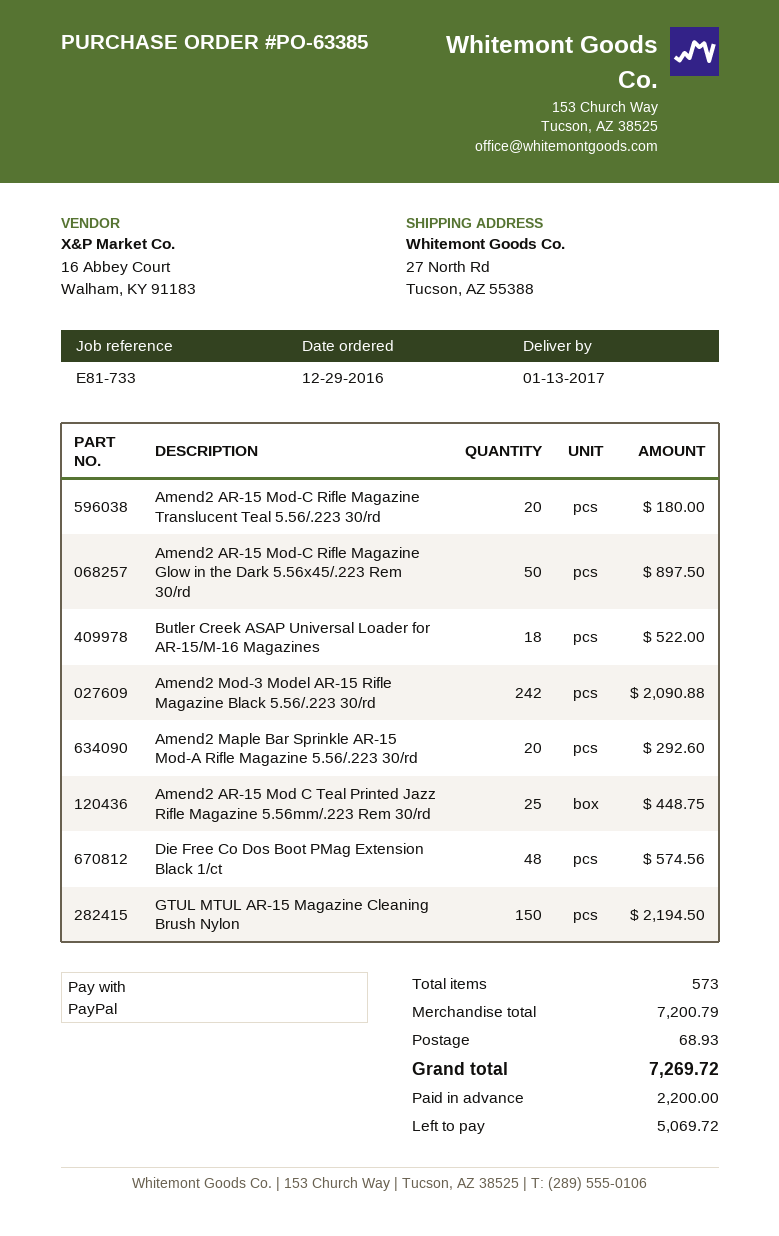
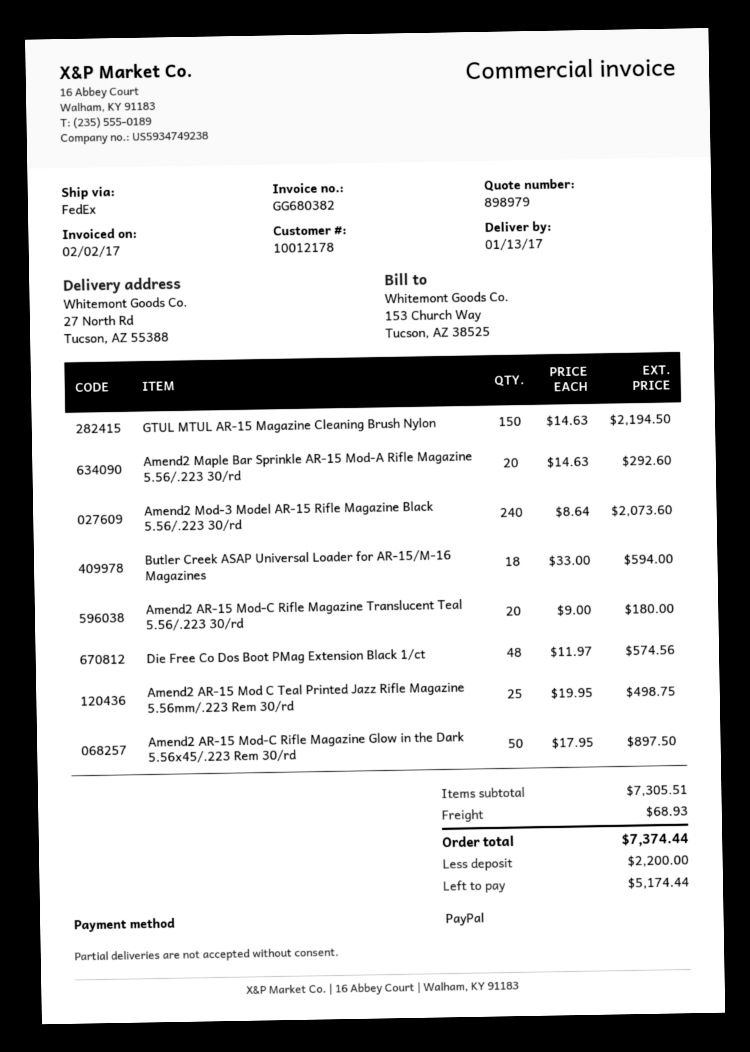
Butler Creek ASAP Universal Loader for AR-15/M-16 Magazines: 18 for 522.00 -> 18 for 594.00
Amend2 Mod-3 Model AR-15 Rifle Magazine Black 5.56/.223 30/rd: 242 for 2090.88 -> 240 for 2073.60
Amend2 AR-15 Mod C Teal Printed Jazz Rifle Magazine 5.56mm/.223 Rem 30/rd: 25 for 448.75 -> 25 for 498.75
subtotal: 7200.79 -> 7305.51
total: 7269.72 -> 7374.44
balance: 5069.72 -> 5174.44

